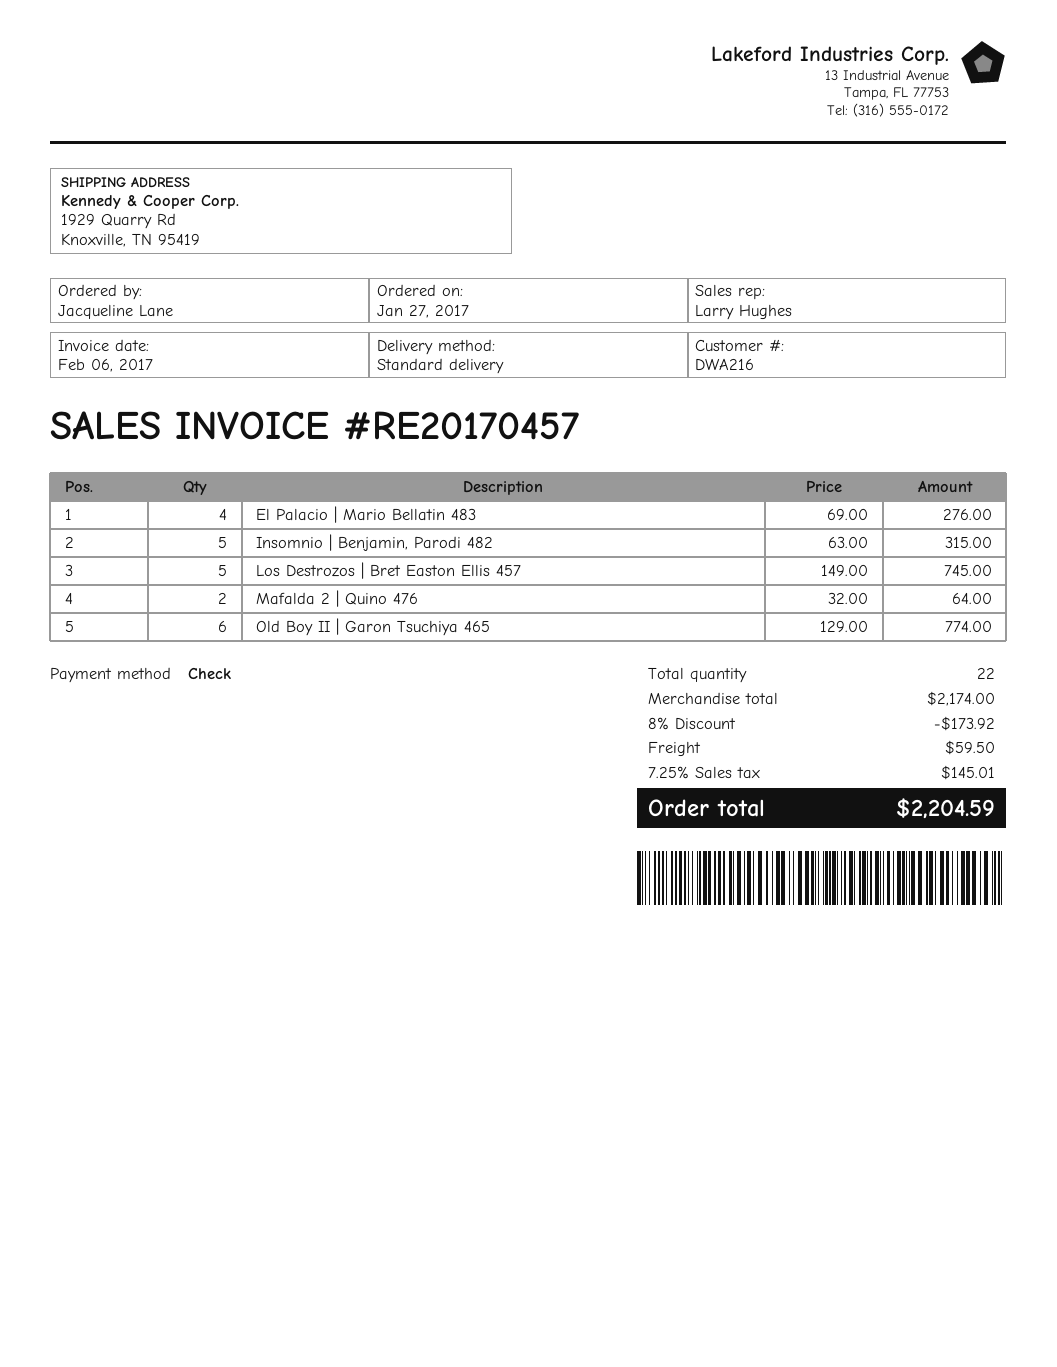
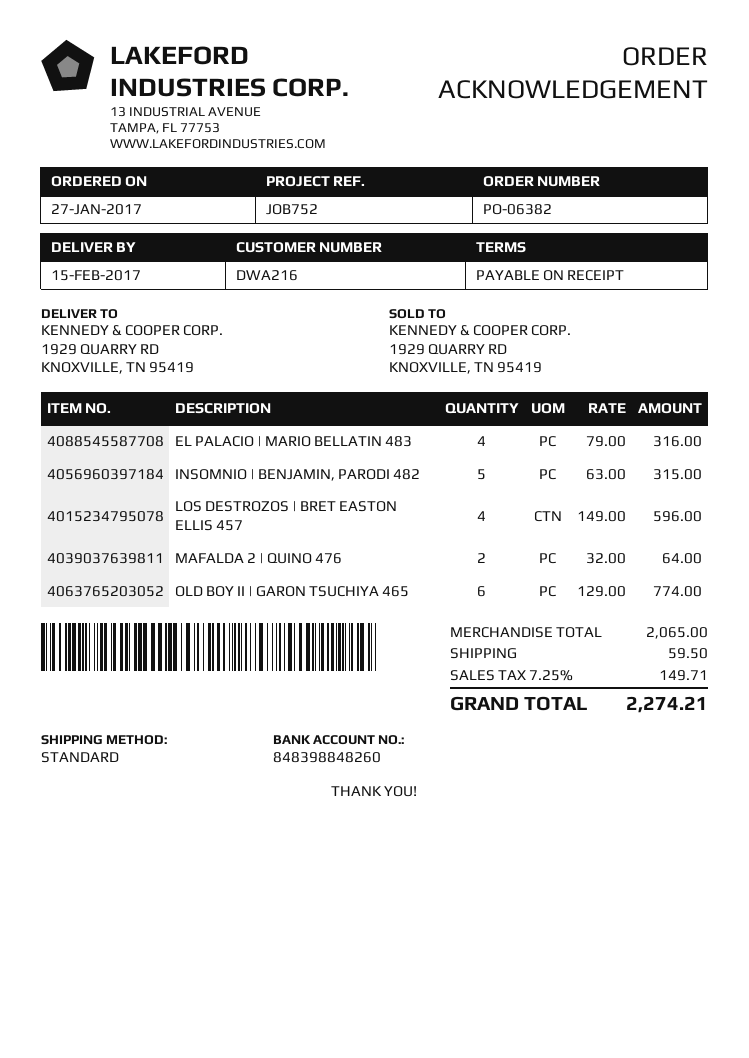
El Palacio | Mario Bellatin 483: 4 x 69.00 = 276.00 -> 4 x 79.00 = 316.00
Los Destrozos | Bret Easton Ellis 457: 5 x 149.00 = 745.00 -> 4 x 149.00 = 596.00
subtotal: 2174.00 -> 2065.00
discount: 8% = 173.92 -> none
tax: 7.25% = 145.01 -> 7.25% = 149.71
total: 2204.59 -> 2274.21

